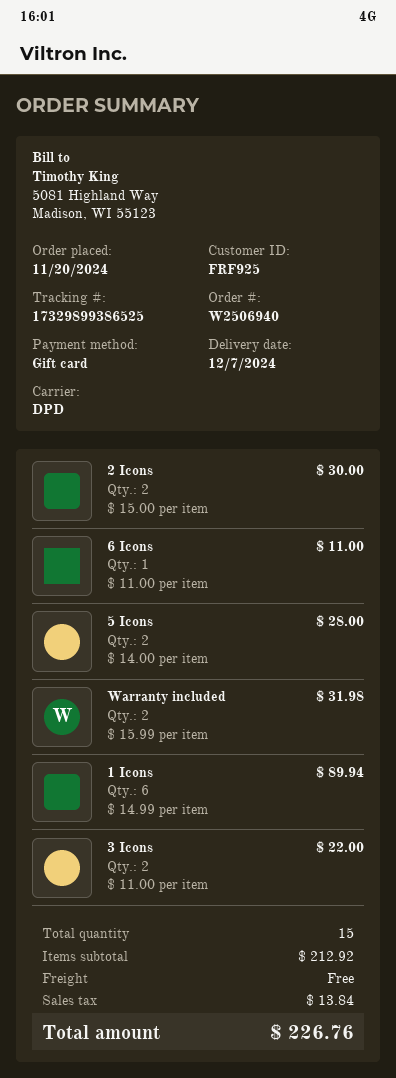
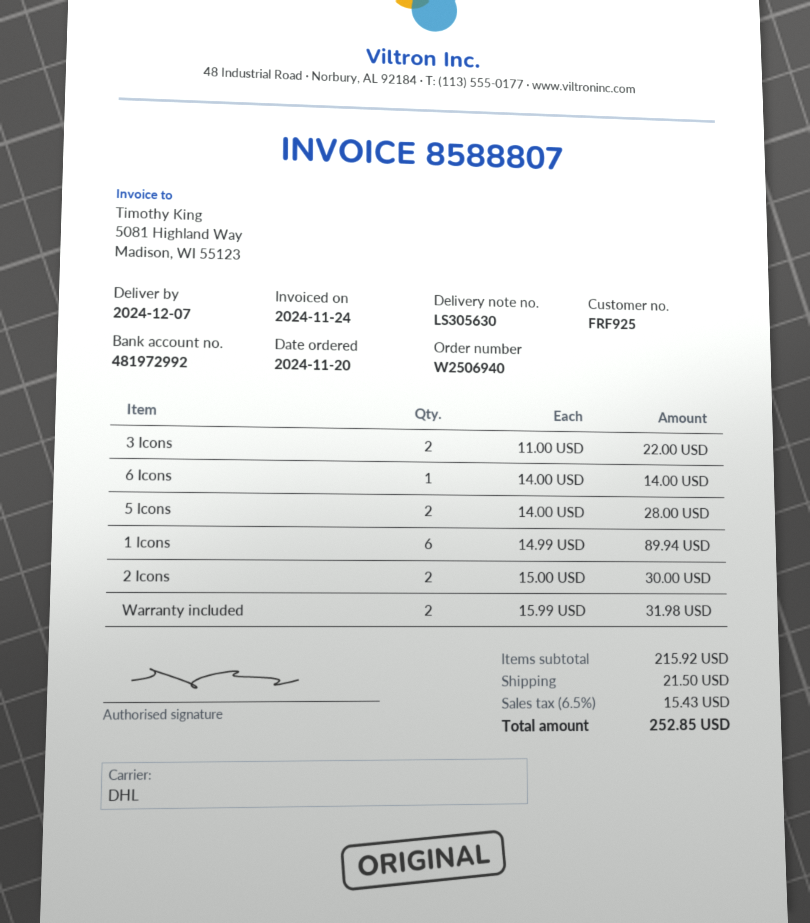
shipping method: DPD -> DHL
6 Icons: 1 x 11.00 = 11.00 -> 1 x 14.00 = 14.00
subtotal: 212.92 -> 215.92
shipping: 0.00 -> 21.50
tax: 13.84 -> 15.43
total: 226.76 -> 252.85

